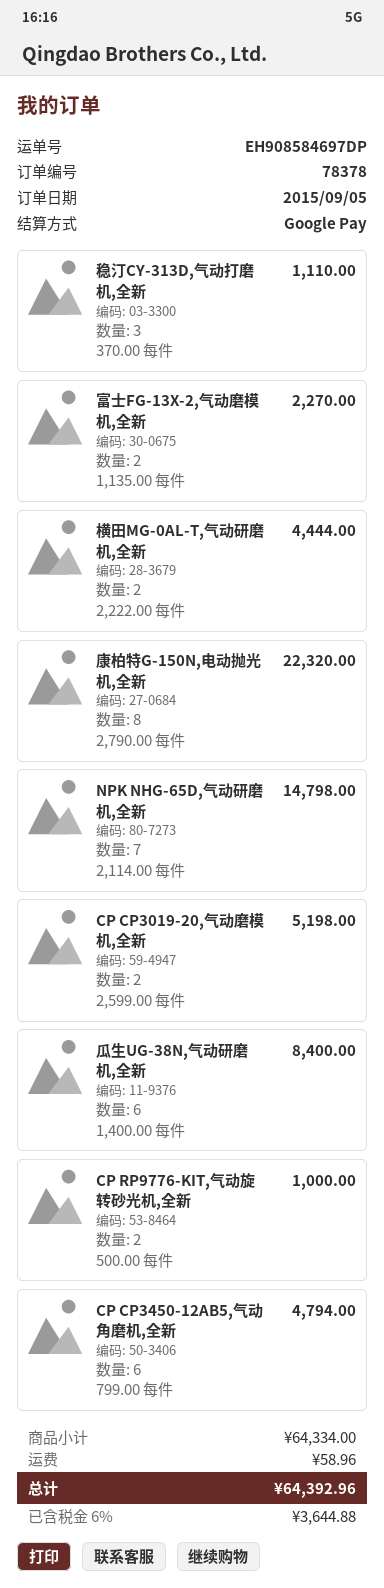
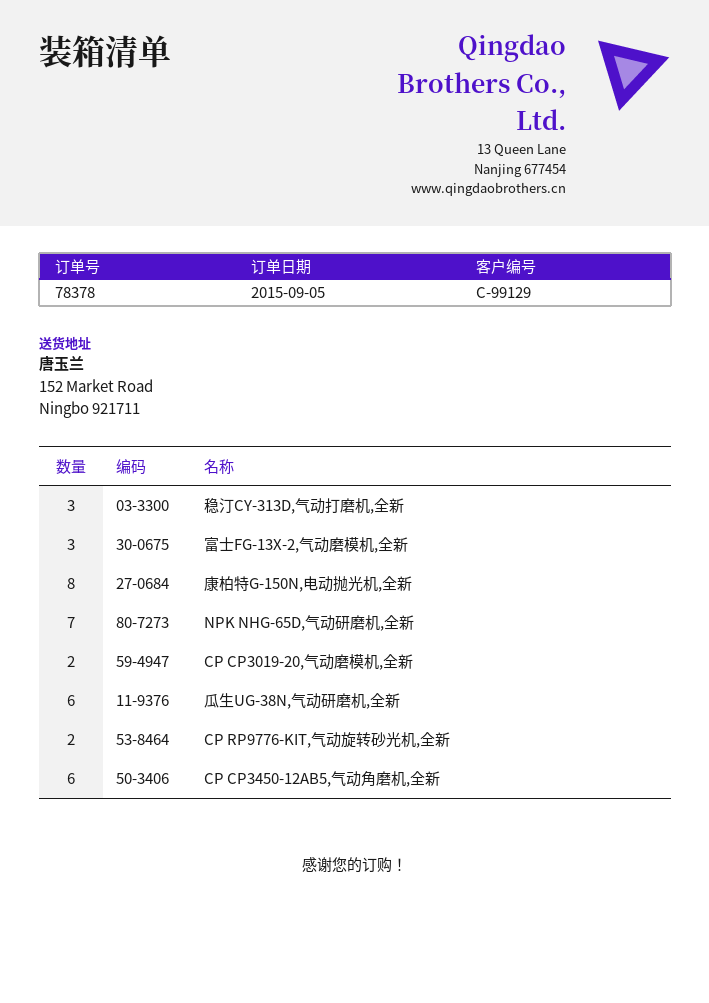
富士FG-13X-2,气动磨模机,全新: 2 -> 3
横田MG-0AL-T,气动研磨机,全新: 2 -> none

